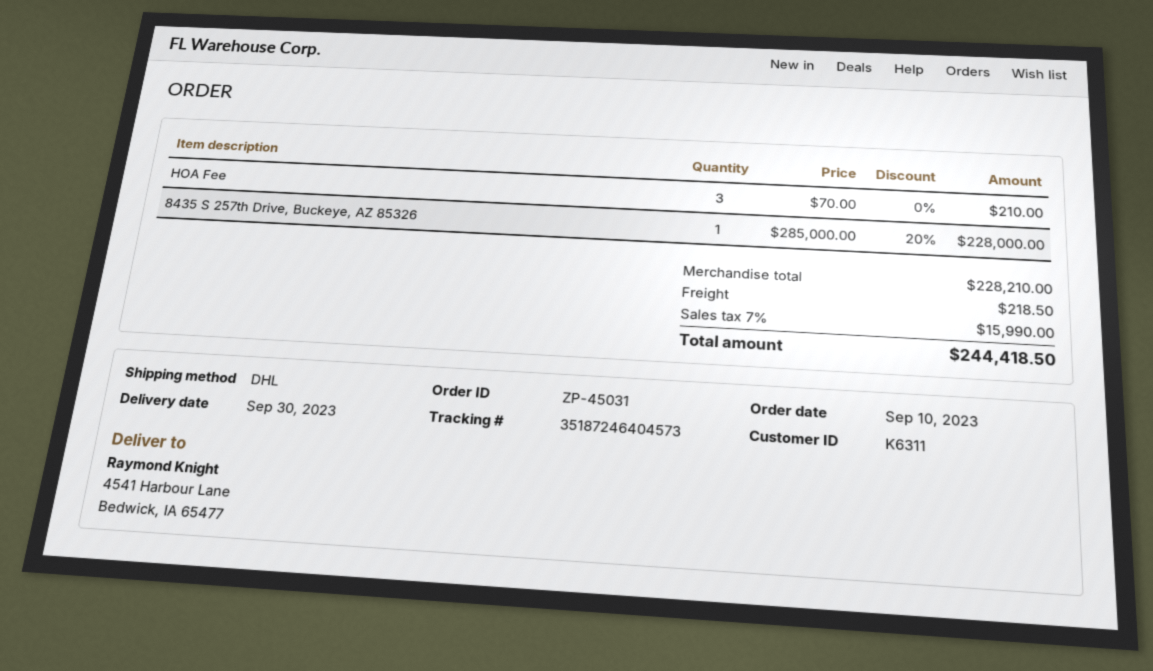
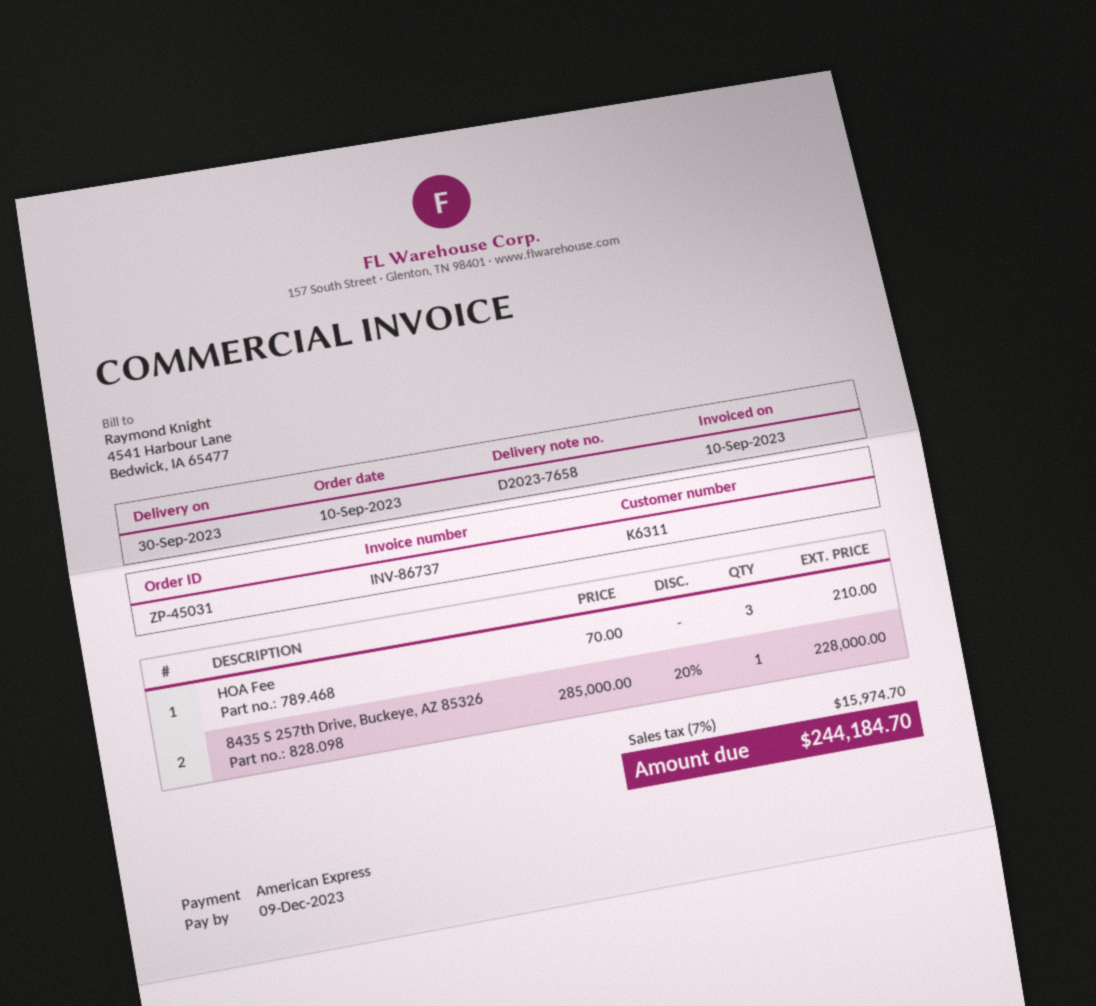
shipping: 218.50 -> none
tax: 7% = 15990.00 -> 7% = 15974.70
total: 244418.50 -> 244184.70

